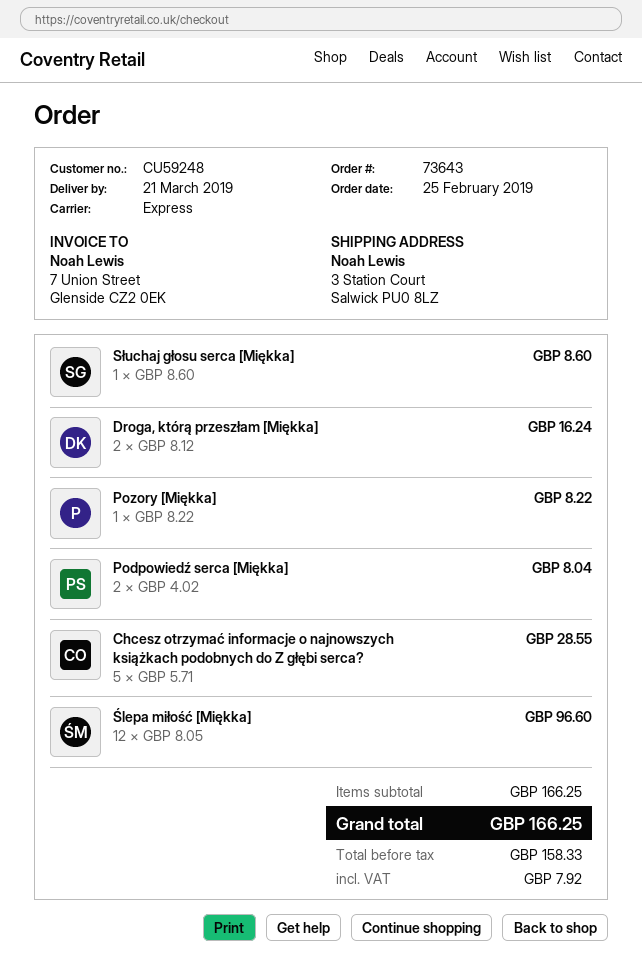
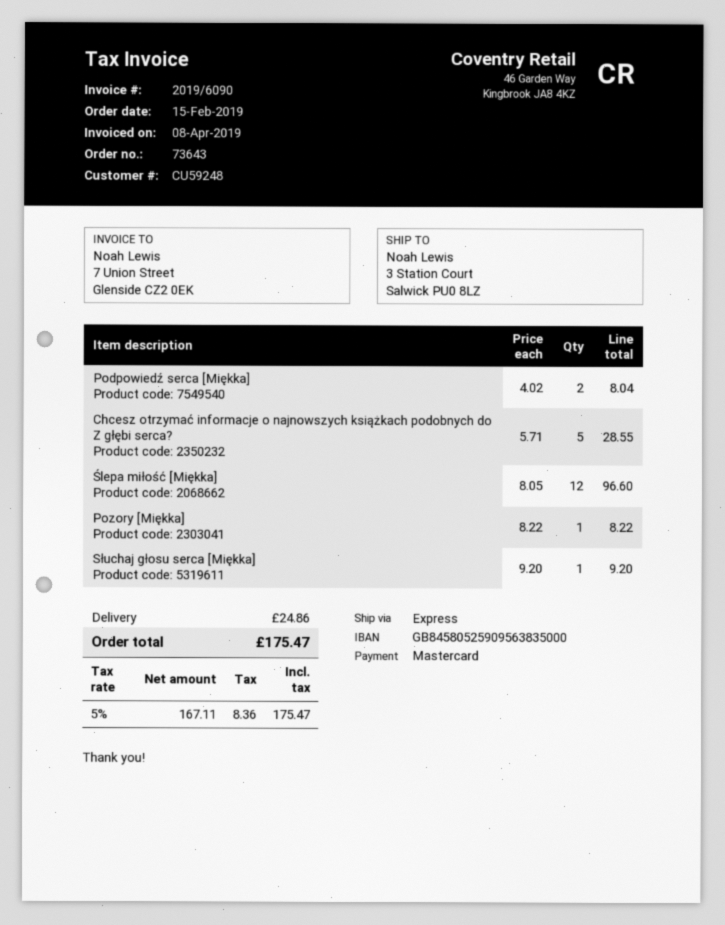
order date: 2019-02-25 -> 2019-02-15
Słuchaj głosu serca [Miękka]: 1 x 8.60 = 8.60 -> 1 x 9.20 = 9.20
Droga, którą przeszłam [Miękka]: 2 x 8.12 = 16.24 -> none
shipping: none -> 24.86
net: 158.33 -> 167.11
tax: 7.92 -> 8.36
total: 166.25 -> 175.47

